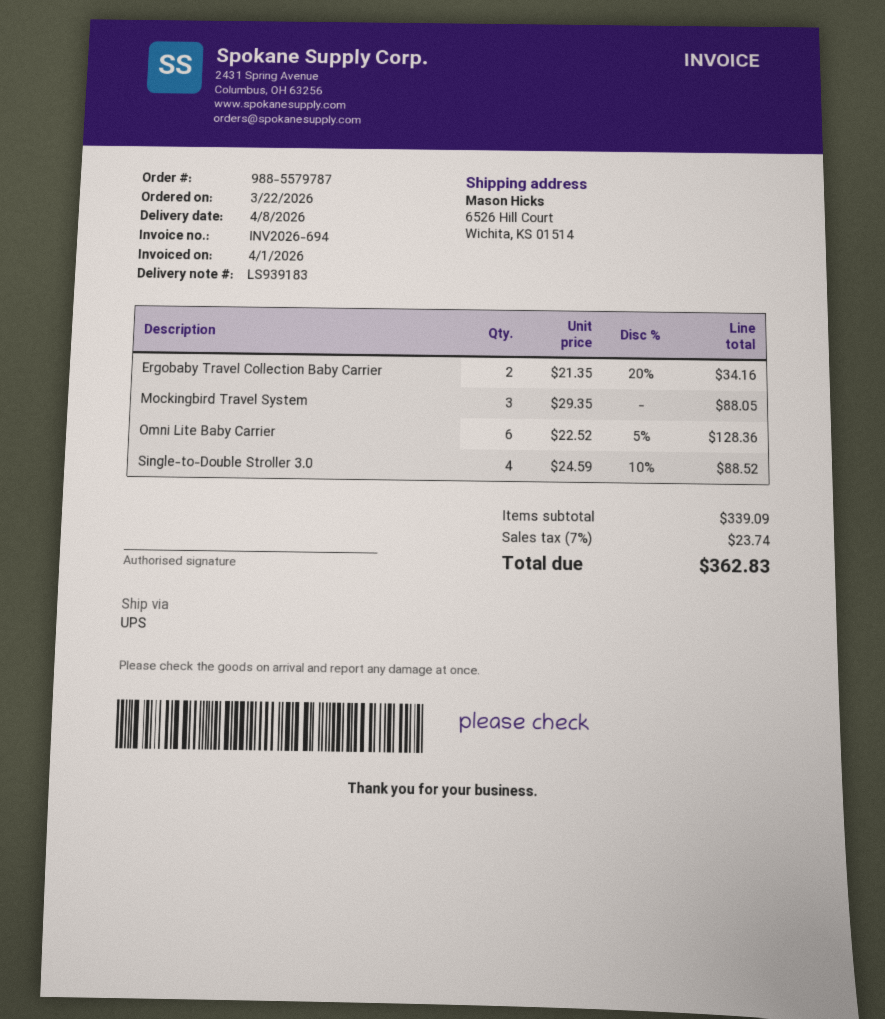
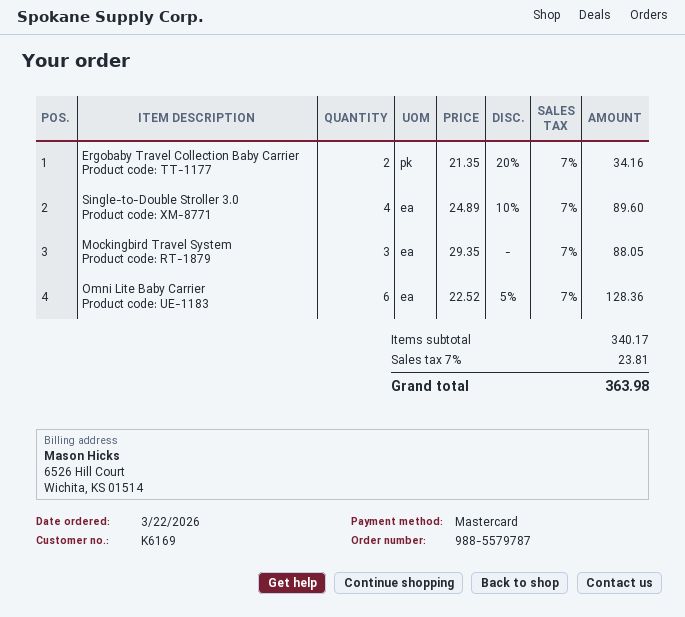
Single-to-Double Stroller 3.0: 4 x 24.59 - 10% = 88.52 -> 4 x 24.89 - 10% = 89.60
subtotal: 339.09 -> 340.17
tax: 7% = 23.74 -> 7% = 23.81
total: 362.83 -> 363.98

